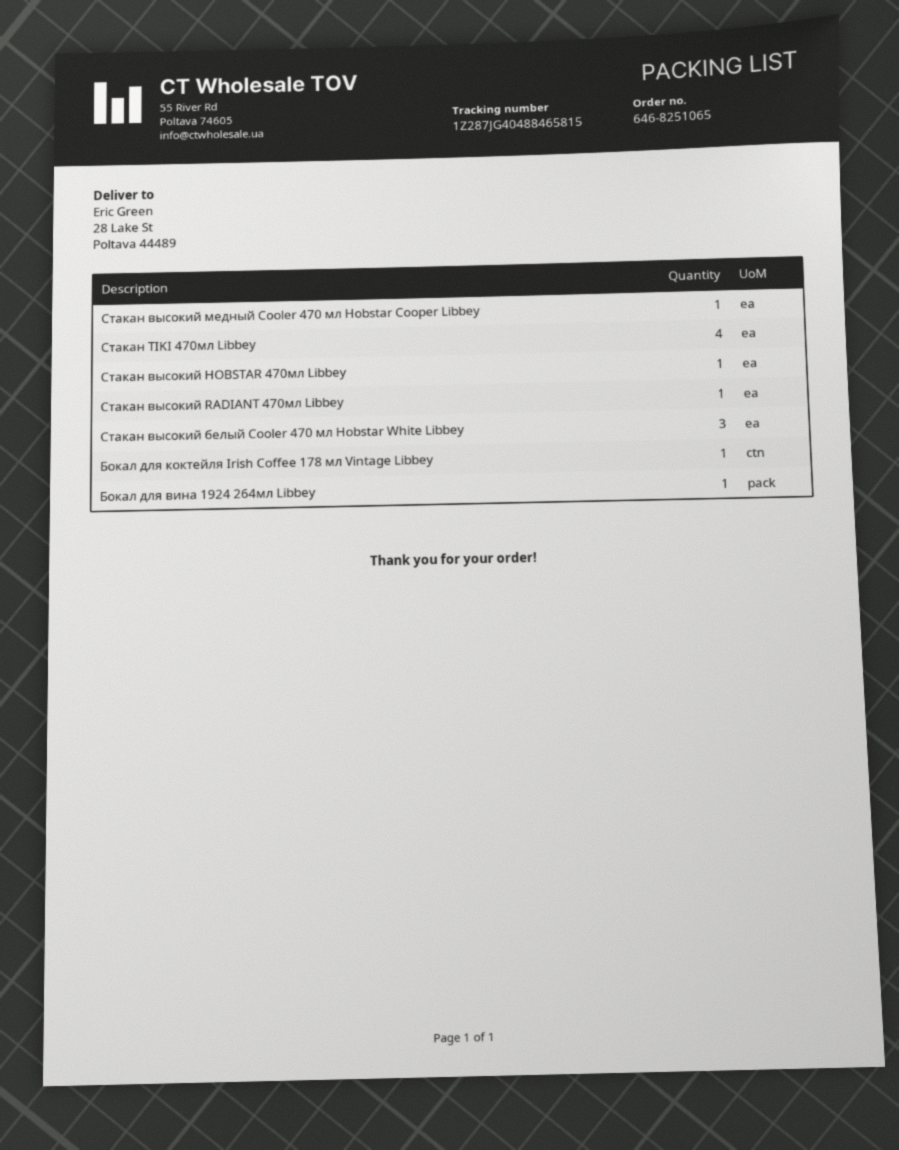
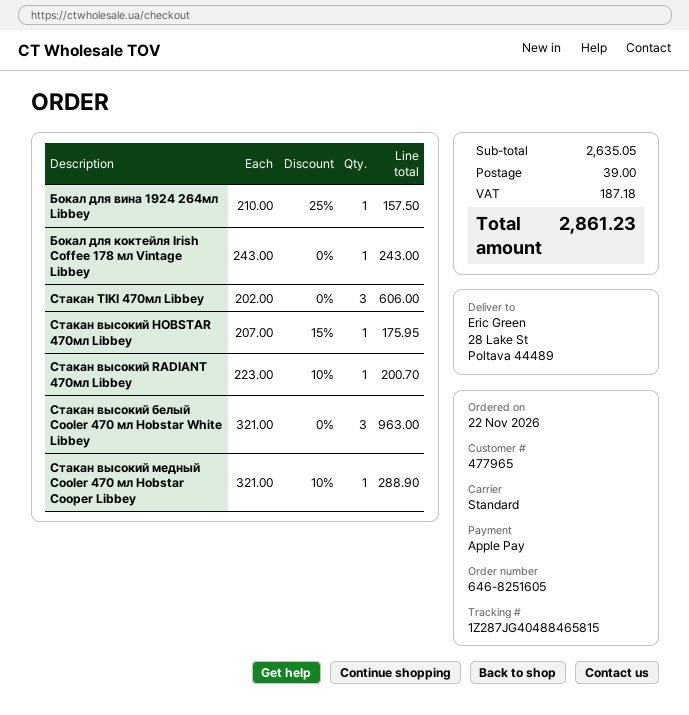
order number: 646-8251065 -> 646-8251605
Стакан TIKI 470мл Libbey: 4 -> 3

